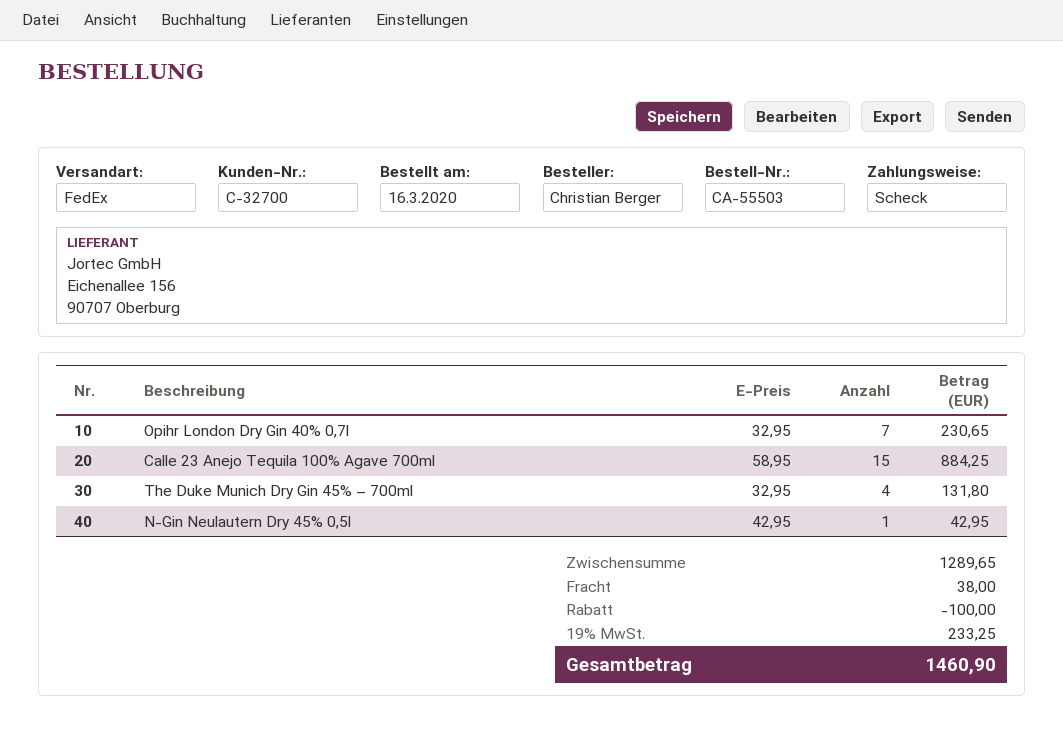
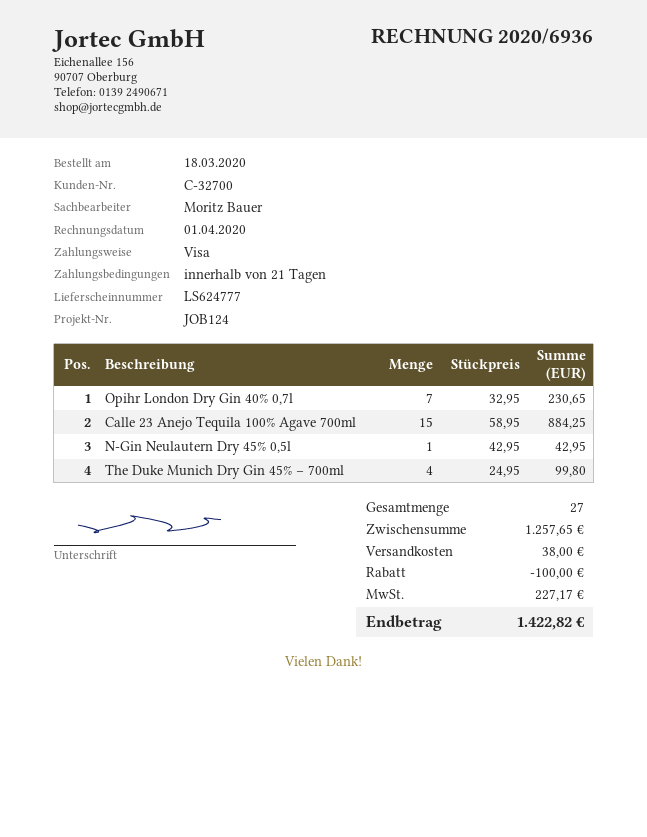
order date: 2020-03-16 -> 2020-03-18
payment method: cheque -> Visa
The Duke Munich Dry Gin 45% – 700ml: 4 x 32.95 = 131.80 -> 4 x 24.95 = 99.80
subtotal: 1289.65 -> 1257.65
tax: 233.25 -> 227.17
total: 1460.90 -> 1422.82

